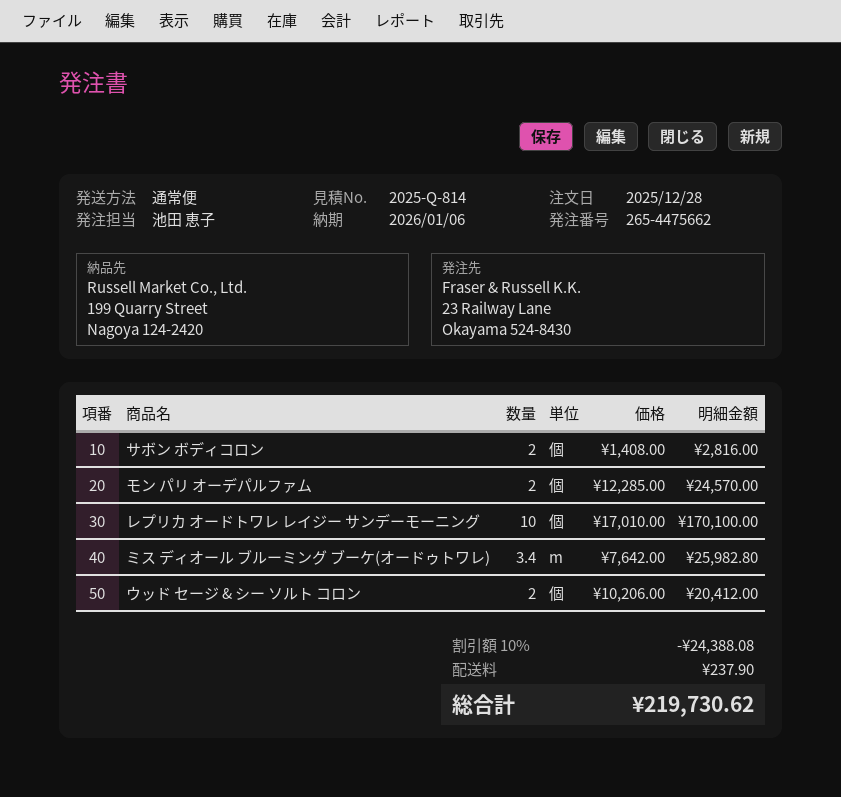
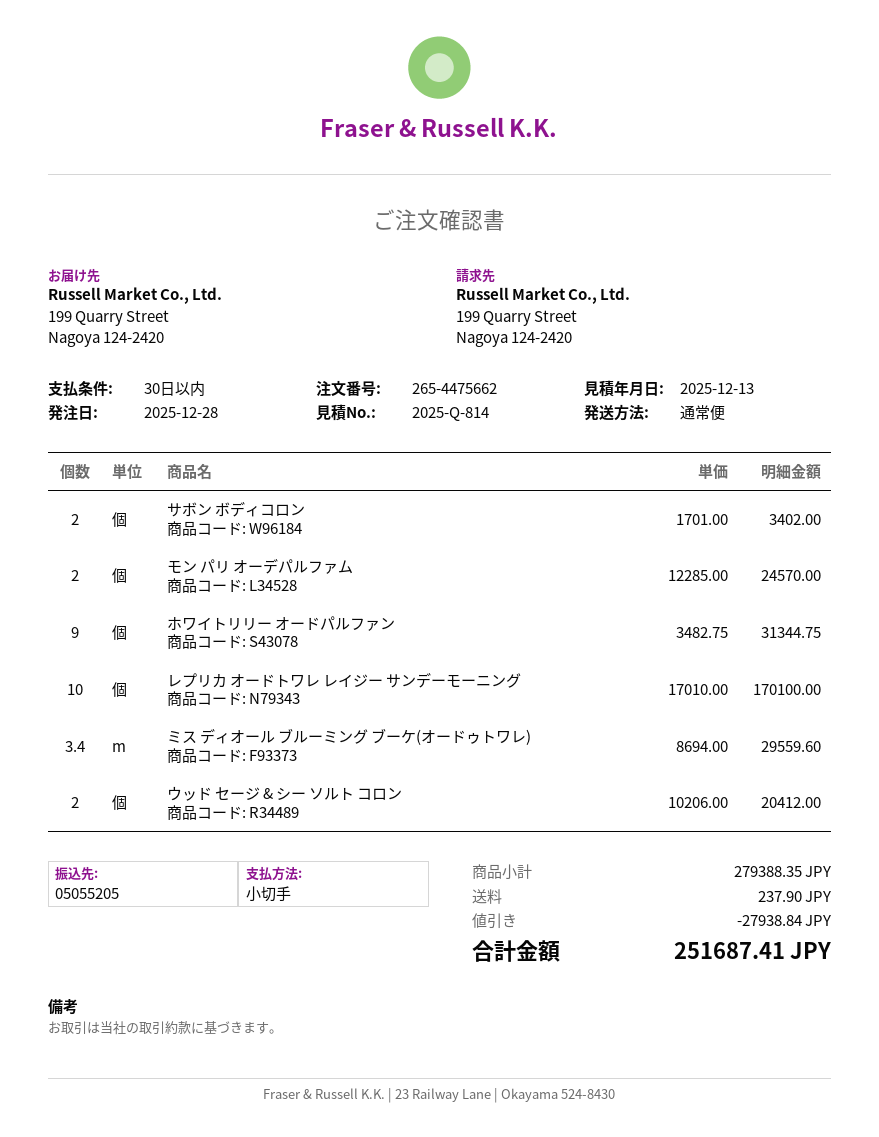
サボン ボディコロン: 2 x 1408.00 = 2816.00 -> 2 x 1701.00 = 3402.00
ミス ディオール ブルーミング ブーケ(オードゥトワレ): 3.4 x 7642.00 = 25982.80 -> 3.4 x 8694.00 = 29559.60
ホワイトリリー オードパルファン: none -> 9 x 3482.75 = 31344.75
discount: 24388.08 -> 27938.84
total: 219730.62 -> 251687.41

